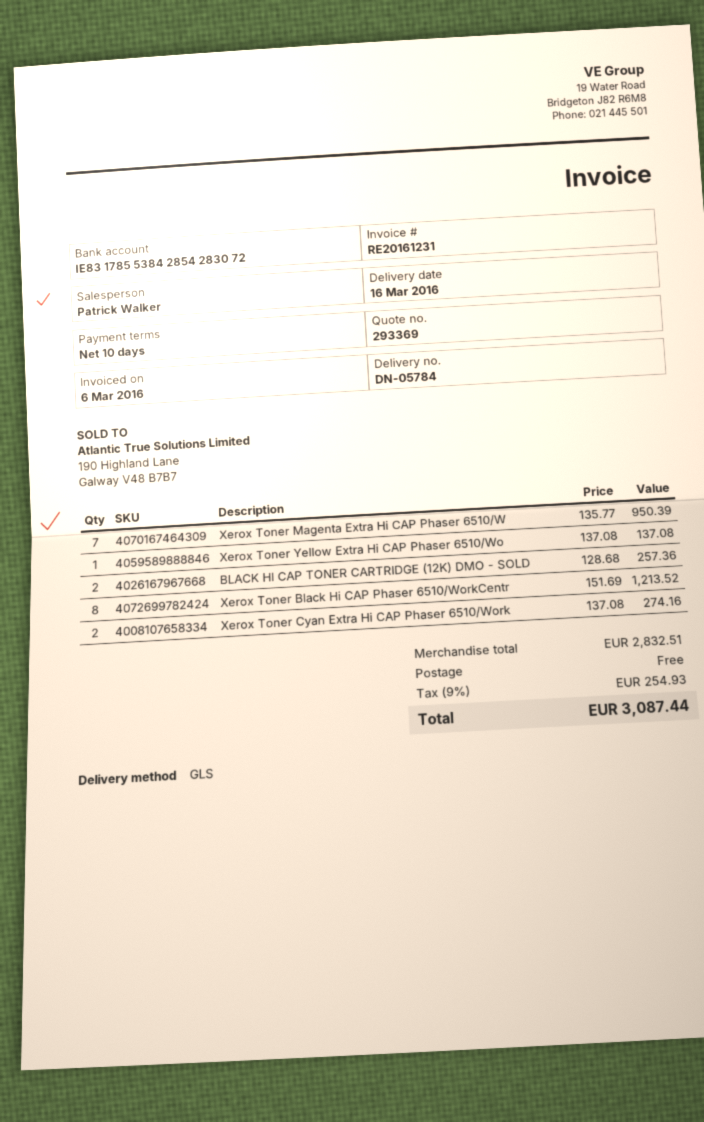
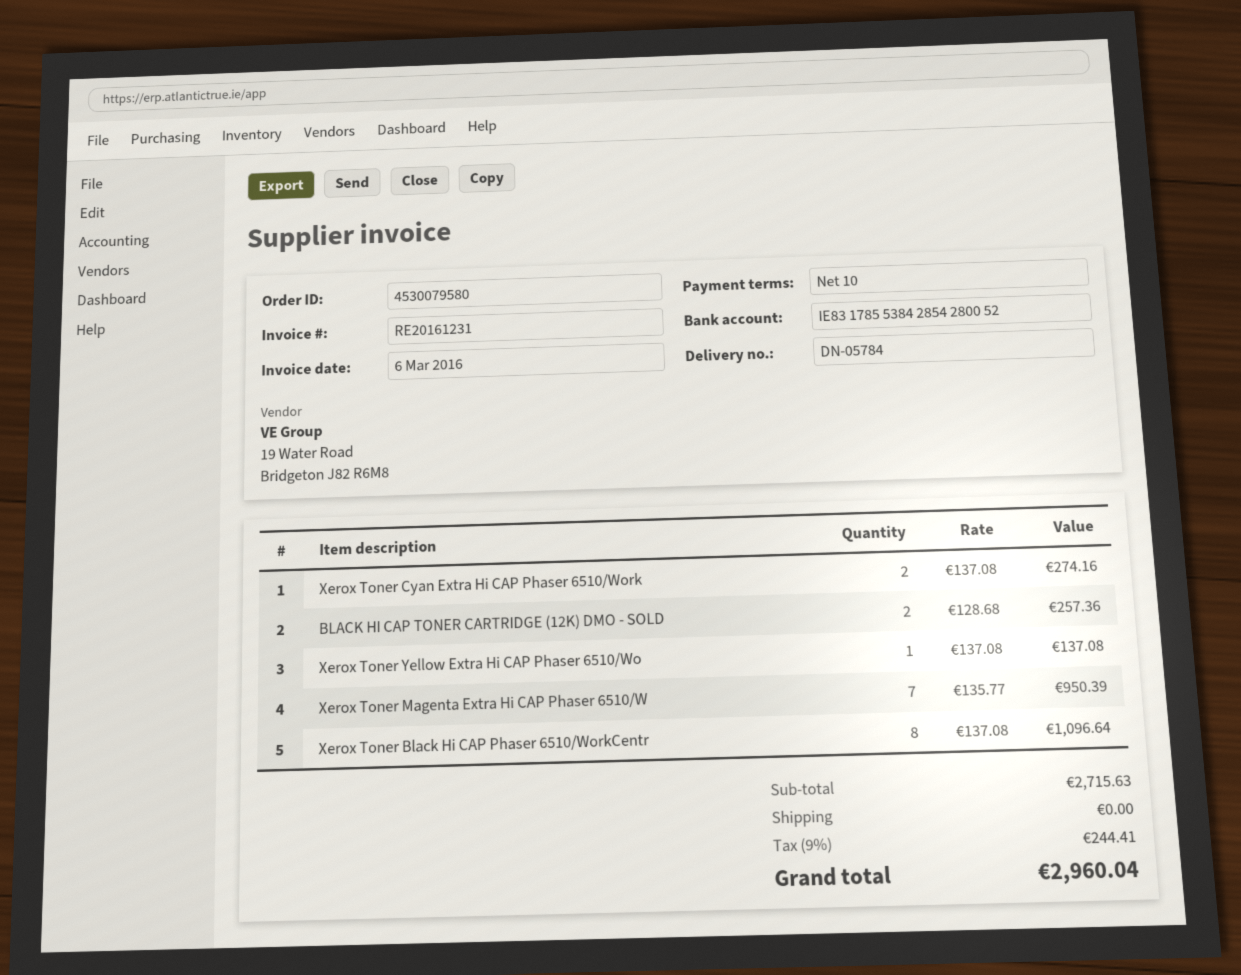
bank account: IE83178553842854283072 -> IE83178553842854280052
Xerox Toner Black Hi CAP Phaser 6510/WorkCentr: 8 x 151.69 = 1213.52 -> 8 x 137.08 = 1096.64
subtotal: 2832.51 -> 2715.63
tax: 9% = 254.93 -> 9% = 244.41
total: 3087.44 -> 2960.04

